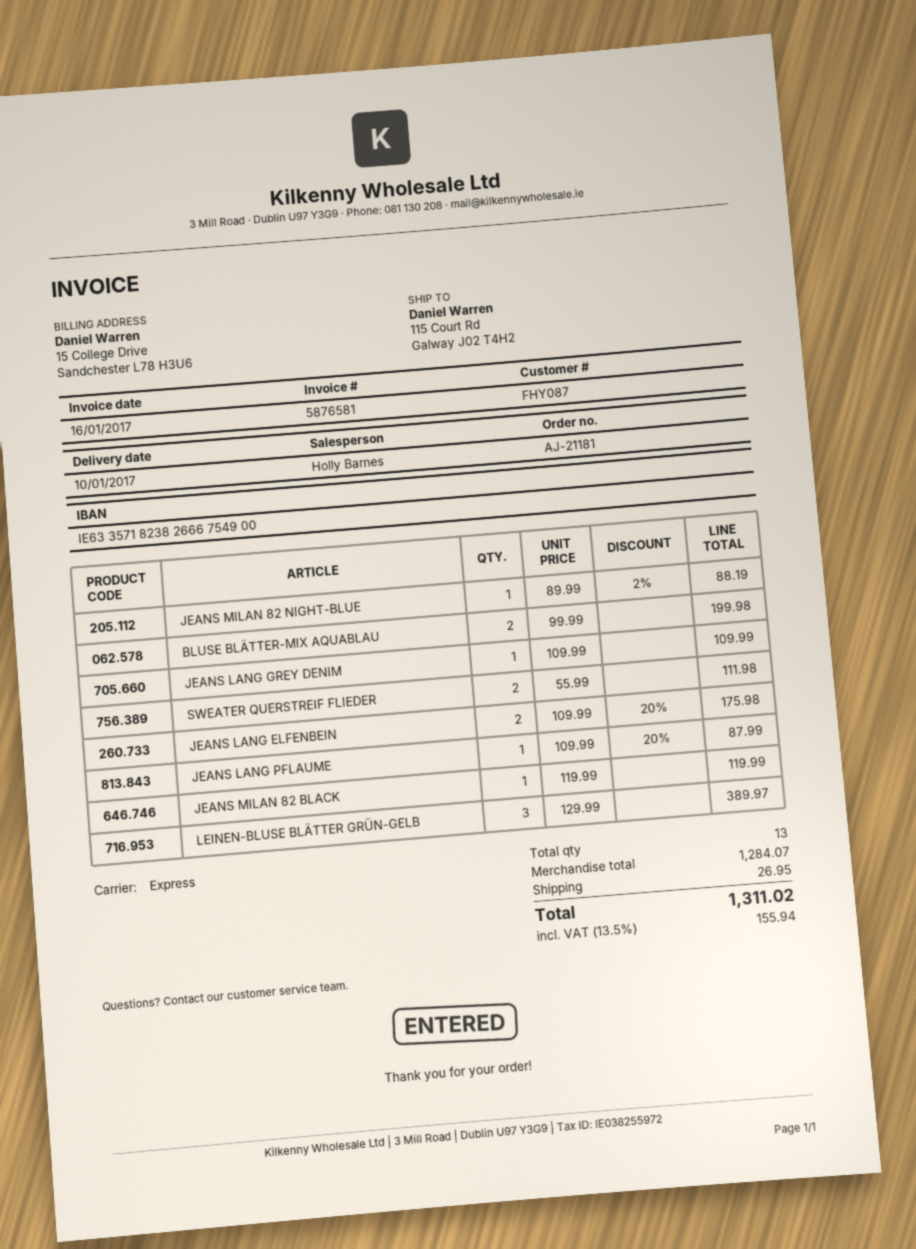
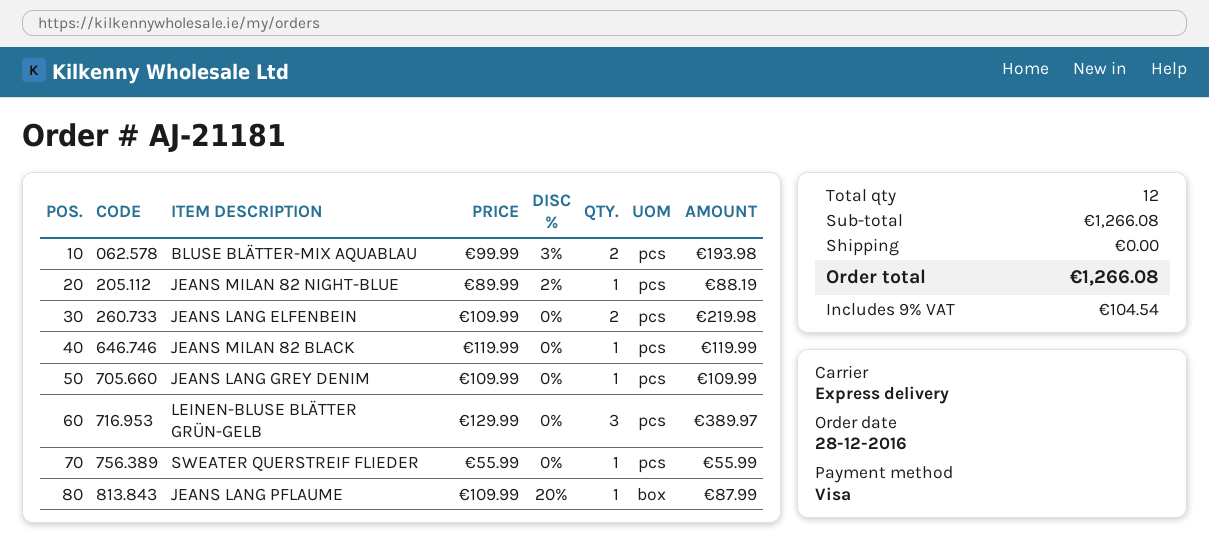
BLUSE BLÄTTER-MIX AQUABLAU: 2 x 99.99 = 199.98 -> 2 x 99.99 - 3% = 193.98
SWEATER QUERSTREIF FLIEDER: 2 x 55.99 = 111.98 -> 1 x 55.99 = 55.99
JEANS LANG ELFENBEIN: 2 x 109.99 - 20% = 175.98 -> 2 x 109.99 = 219.98
total quantity: 13 -> 12
subtotal: 1284.07 -> 1266.08
shipping: 26.95 -> 0.00
tax: 13.5% = 155.94 -> 9% = 104.54
total: 1311.02 -> 1266.08

